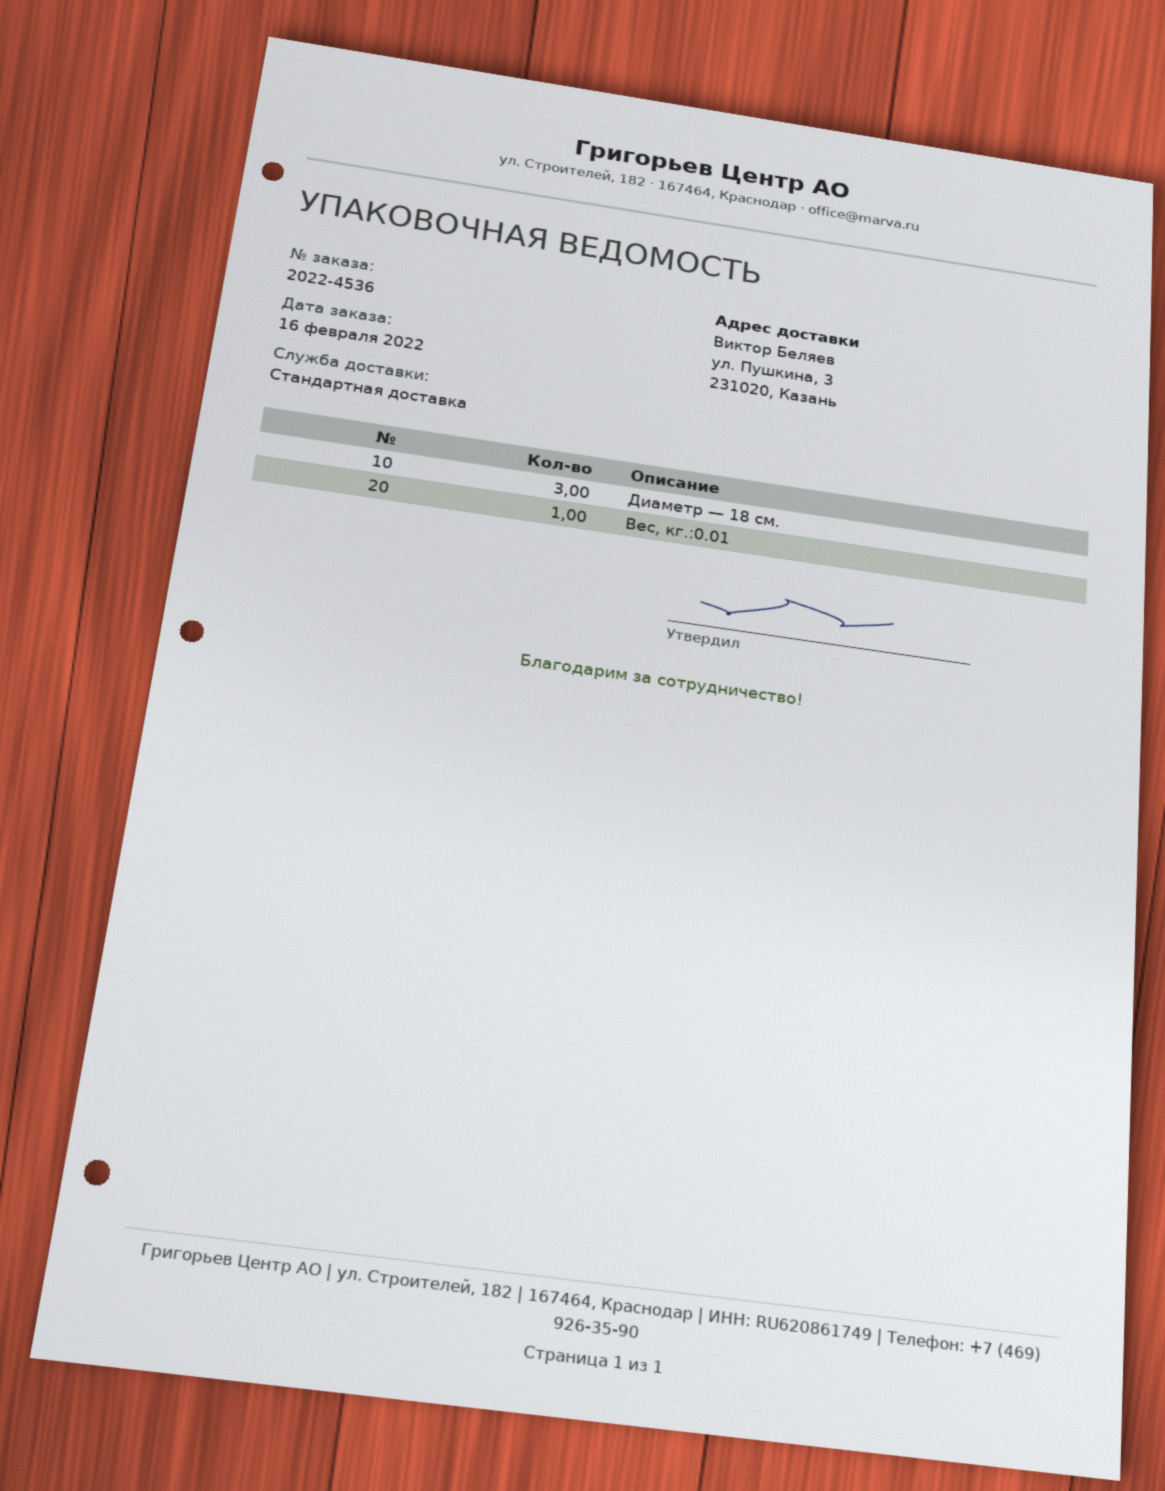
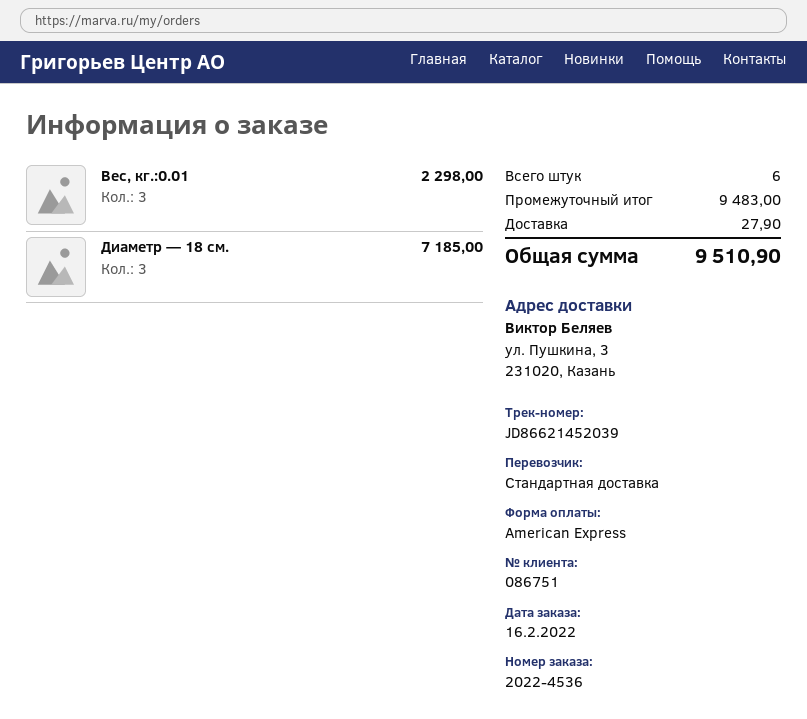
Вес, кг.:0.01: 1 -> 3

